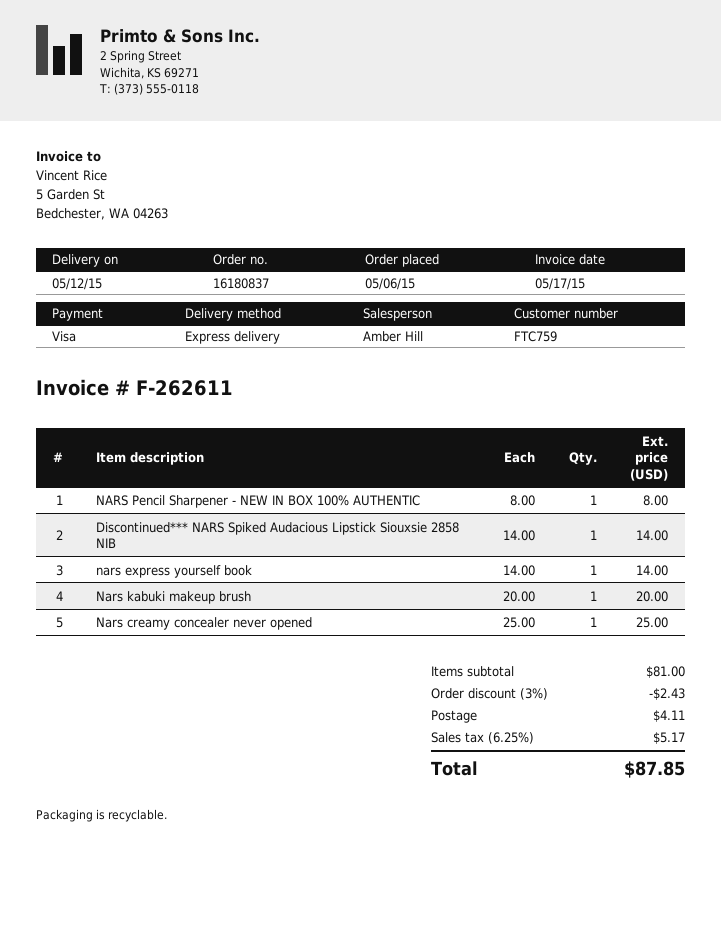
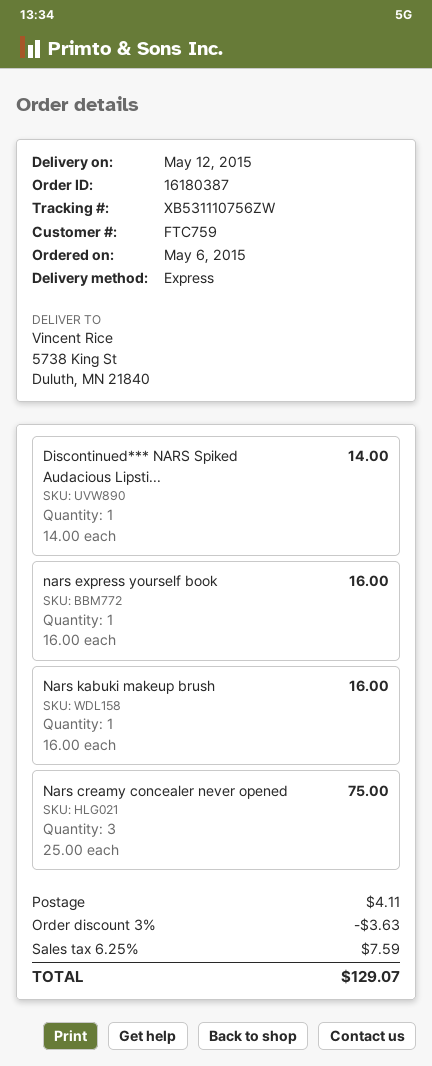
order number: 16180837 -> 16180387
NARS Pencil Sharpener - NEW IN BOX 100% AUTHENTIC: 1 x 8.00 = 8.00 -> none
nars express yourself book: 1 x 14.00 = 14.00 -> 1 x 16.00 = 16.00
Nars kabuki makeup brush: 1 x 20.00 = 20.00 -> 1 x 16.00 = 16.00
Nars creamy concealer never opened: 1 x 25.00 = 25.00 -> 3 x 25.00 = 75.00
discount: 3% = 2.43 -> 3% = 3.63
tax: 6.25% = 5.17 -> 6.25% = 7.59
total: 87.85 -> 129.07

